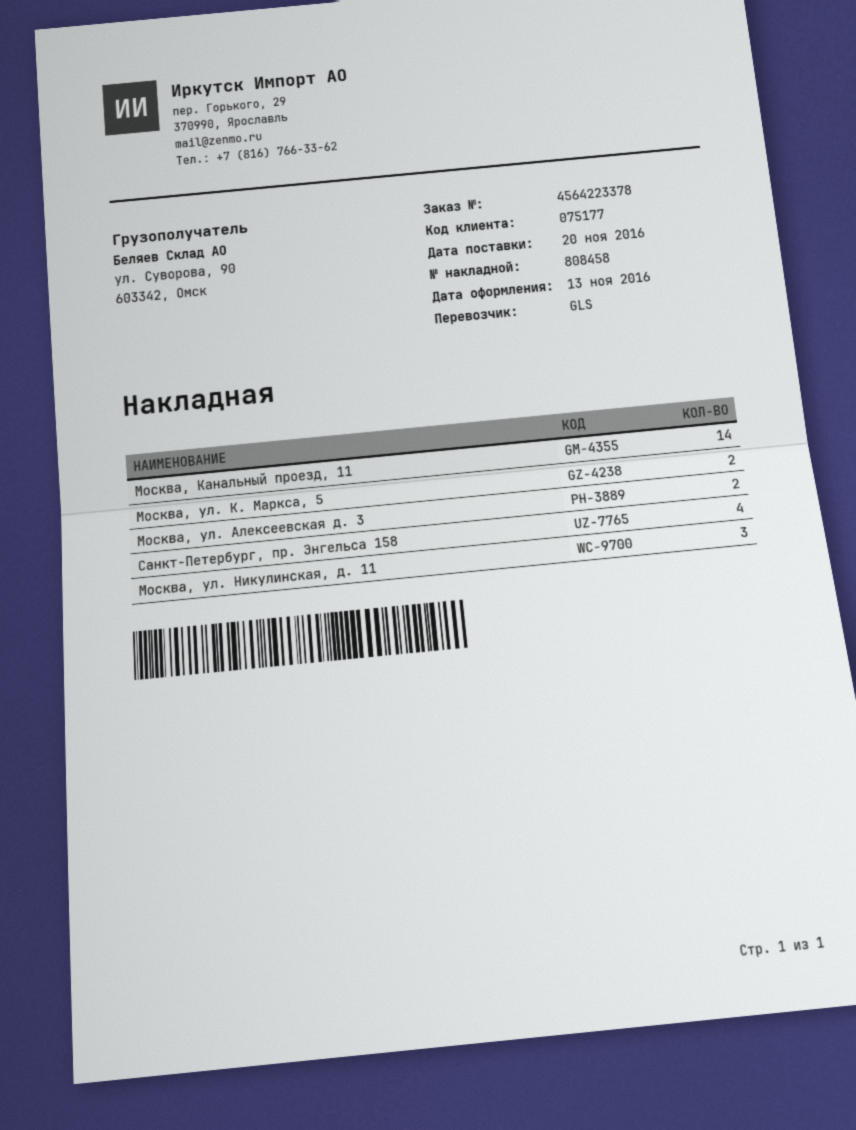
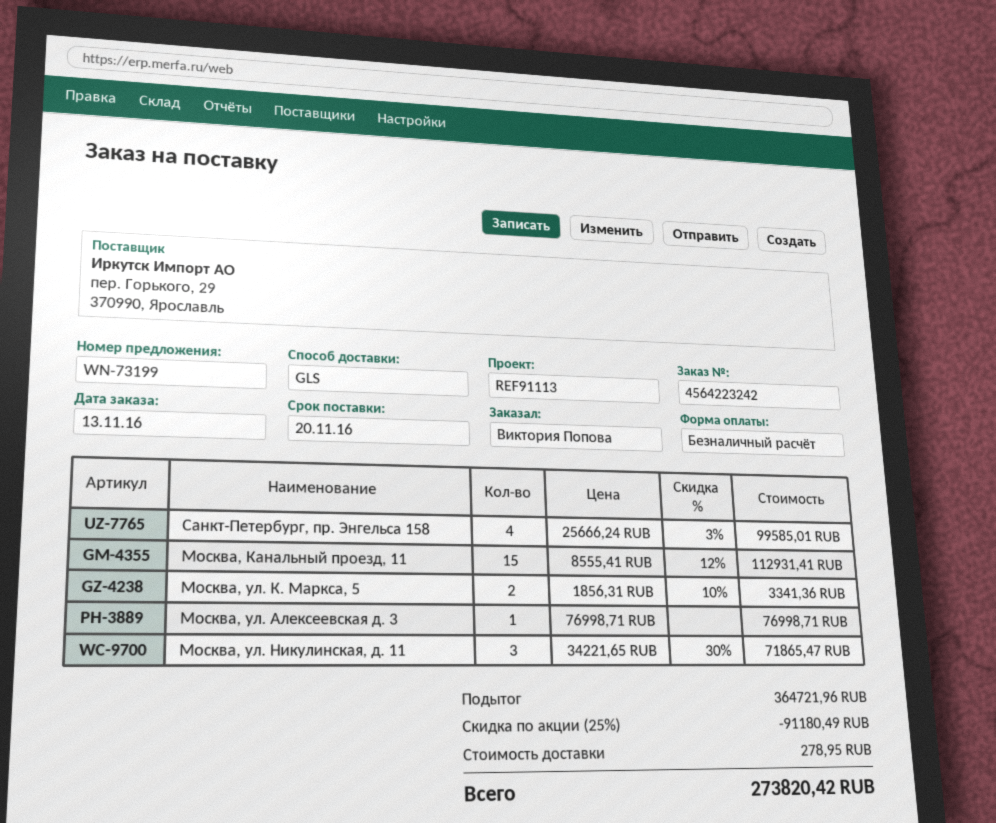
order number: 4564223378 -> 4564223242
Москва, Канальный проезд, 11: 14 -> 15
Москва, ул. Алексеевская д. 3: 2 -> 1

